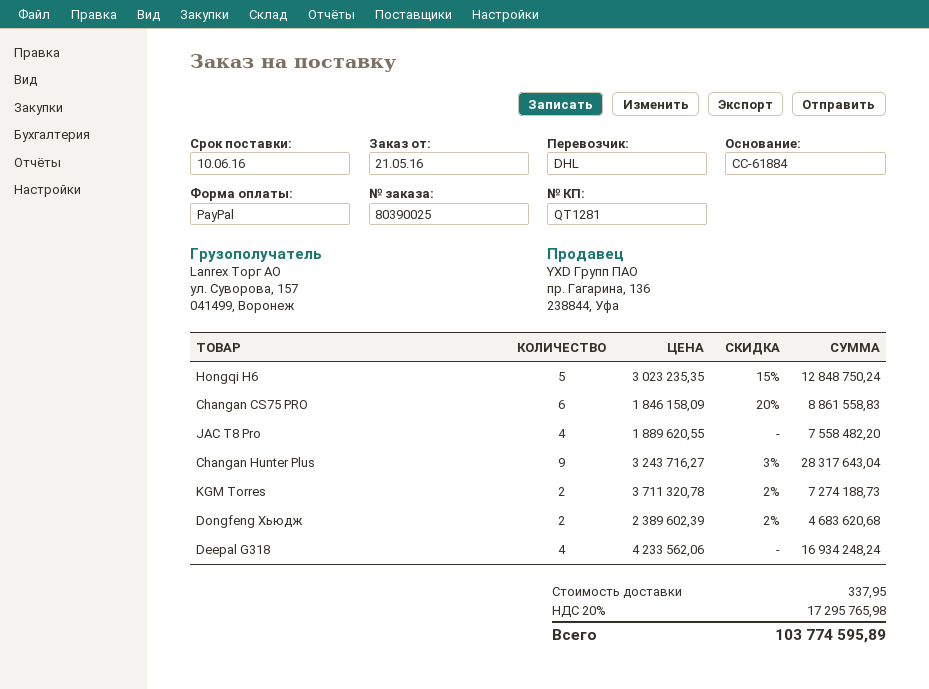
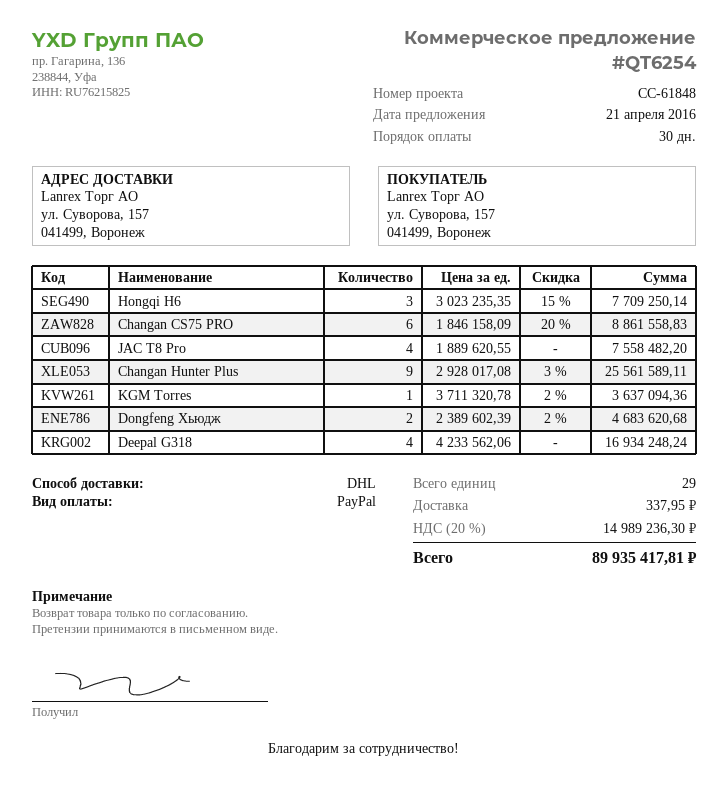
quote number: QT1281 -> QT6254
reference: CC-61884 -> CC-61848
Hongqi H6: 5 x 3023235.35 - 15% = 12848750.24 -> 3 x 3023235.35 - 15% = 7709250.14
Changan Hunter Plus: 9 x 3243716.27 - 3% = 28317643.04 -> 9 x 2928017.08 - 3% = 25561589.11
KGM Torres: 2 x 3711320.78 - 2% = 7274188.73 -> 1 x 3711320.78 - 2% = 3637094.36
tax: 20% = 17295765.98 -> 20% = 14989236.30
total: 103774595.89 -> 89935417.81

